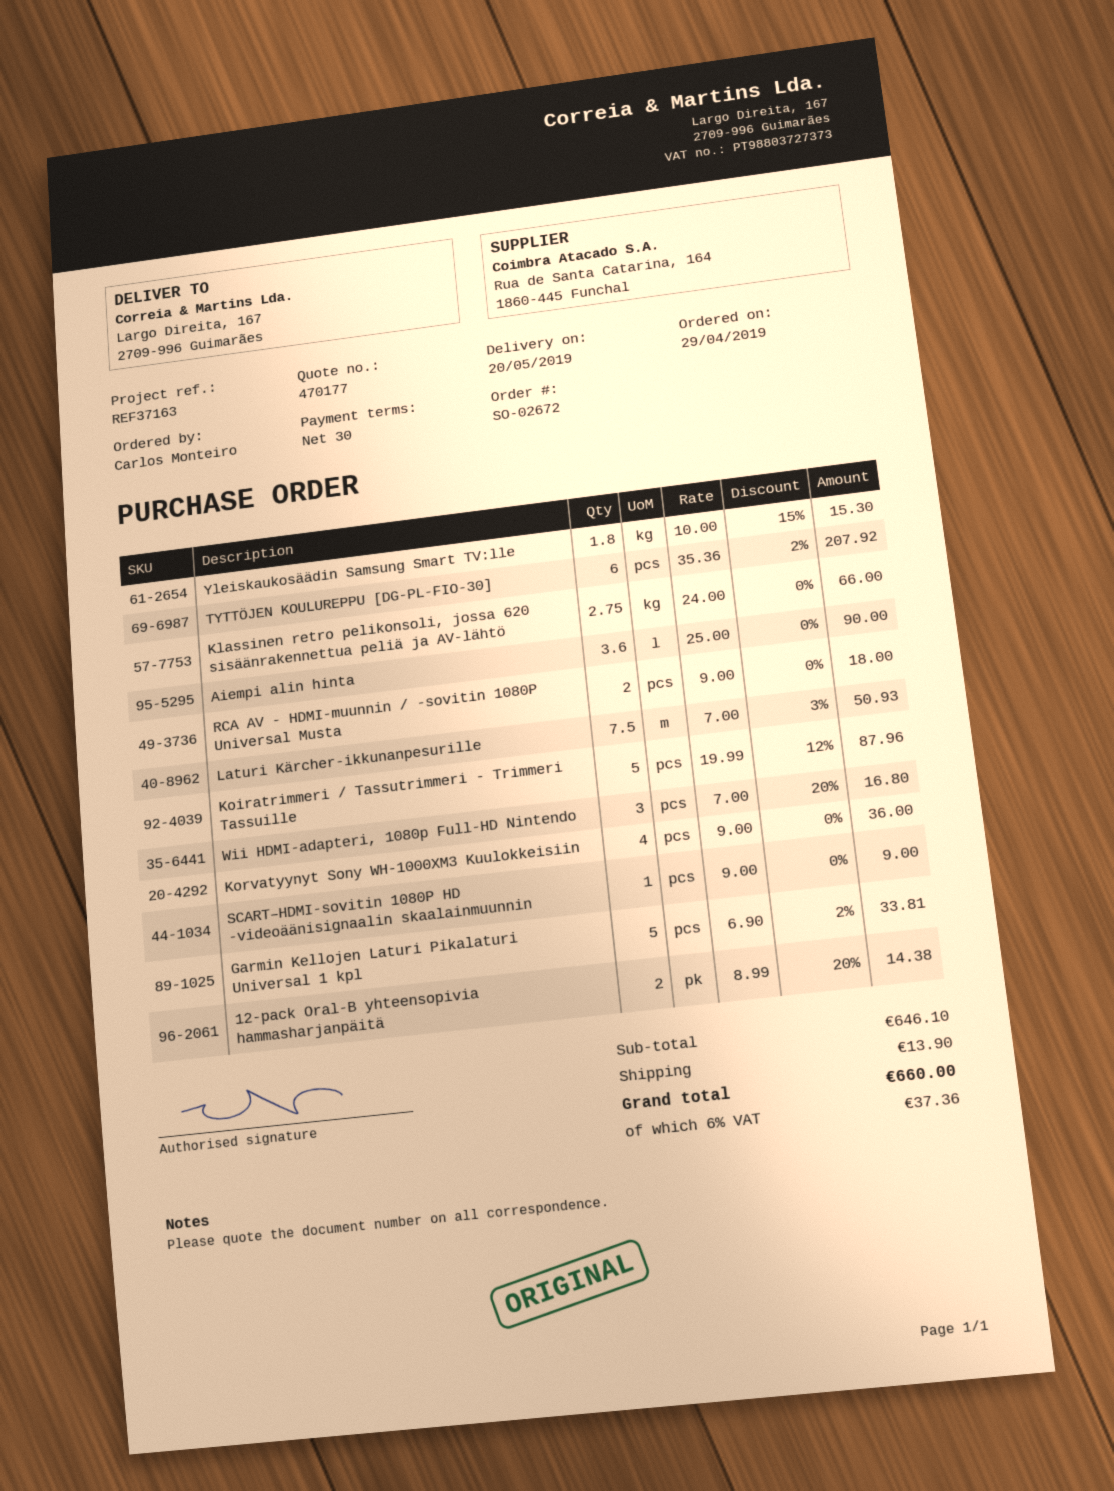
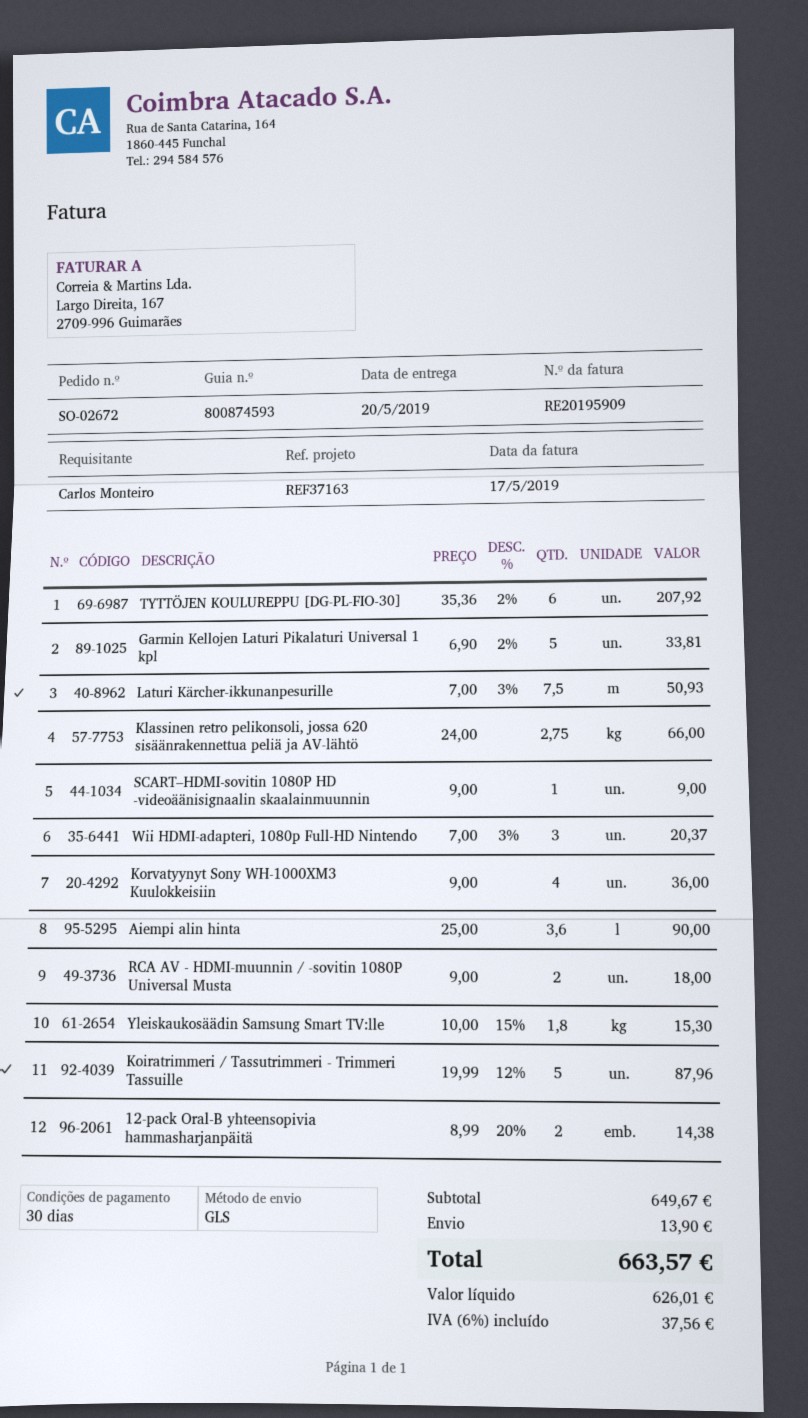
Wii HDMI-adapteri, 1080p Full-HD Nintendo: 3 x 7.00 - 20% = 16.80 -> 3 x 7.00 - 3% = 20.37
subtotal: 646.10 -> 649.67
tax: 6% = 37.36 -> 6% = 37.56
total: 660.00 -> 663.57

